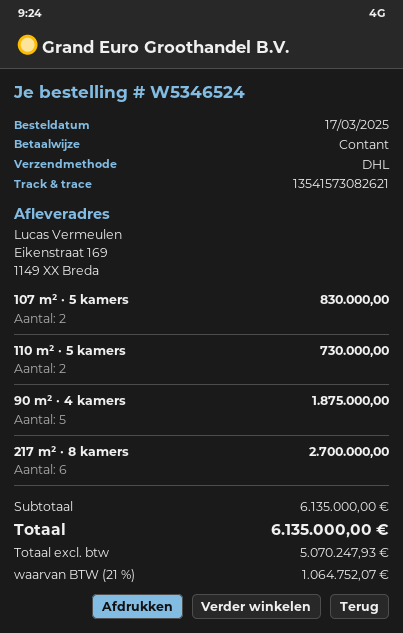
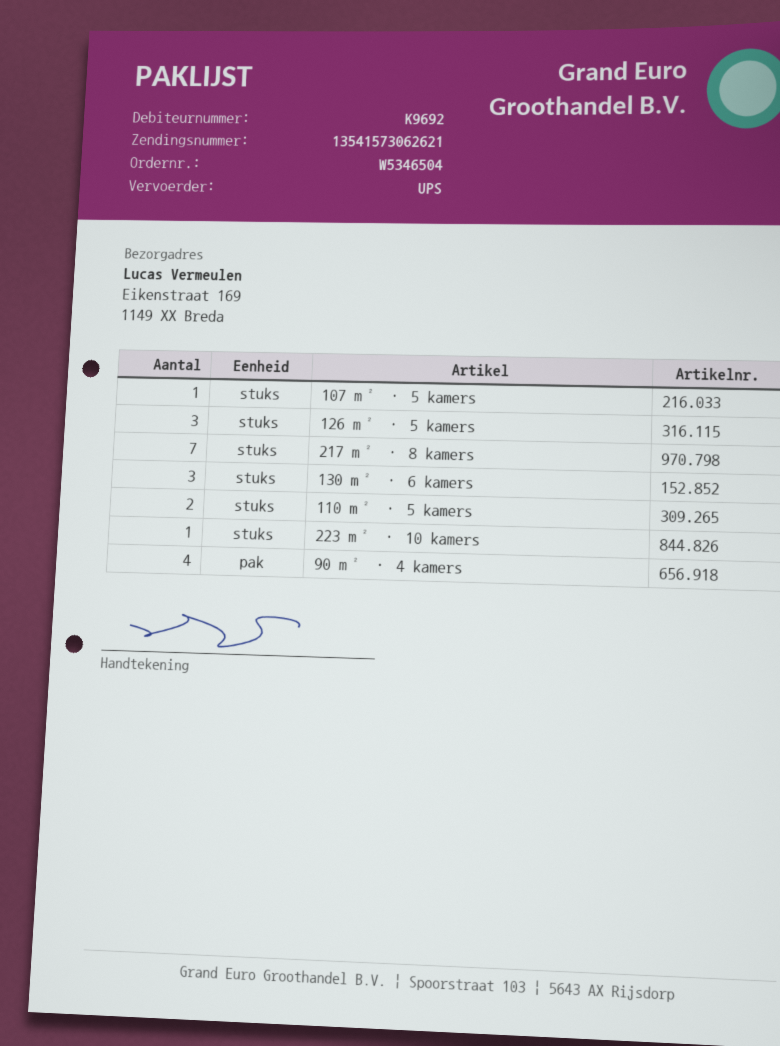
order number: W5346524 -> W5346504
shipping method: DHL -> UPS
tracking number: 13541573082621 -> 13541573062621
107 m² · 5 kamers: 2 -> 1
90 m² · 4 kamers: 5 -> 4
217 m² · 8 kamers: 6 -> 7
126 m² · 5 kamers: none -> 3
130 m² · 6 kamers: none -> 3
223 m² · 10 kamers: none -> 1

